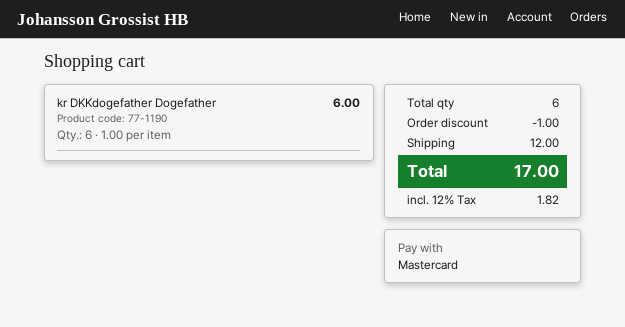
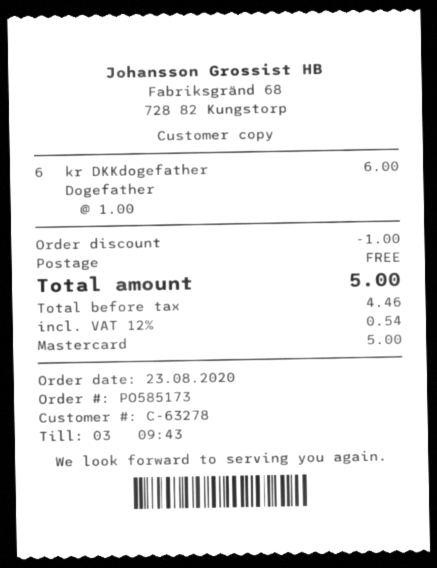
shipping: 12.00 -> 0.00
tax: 12% = 1.82 -> 12% = 0.54
total: 17.00 -> 5.00

